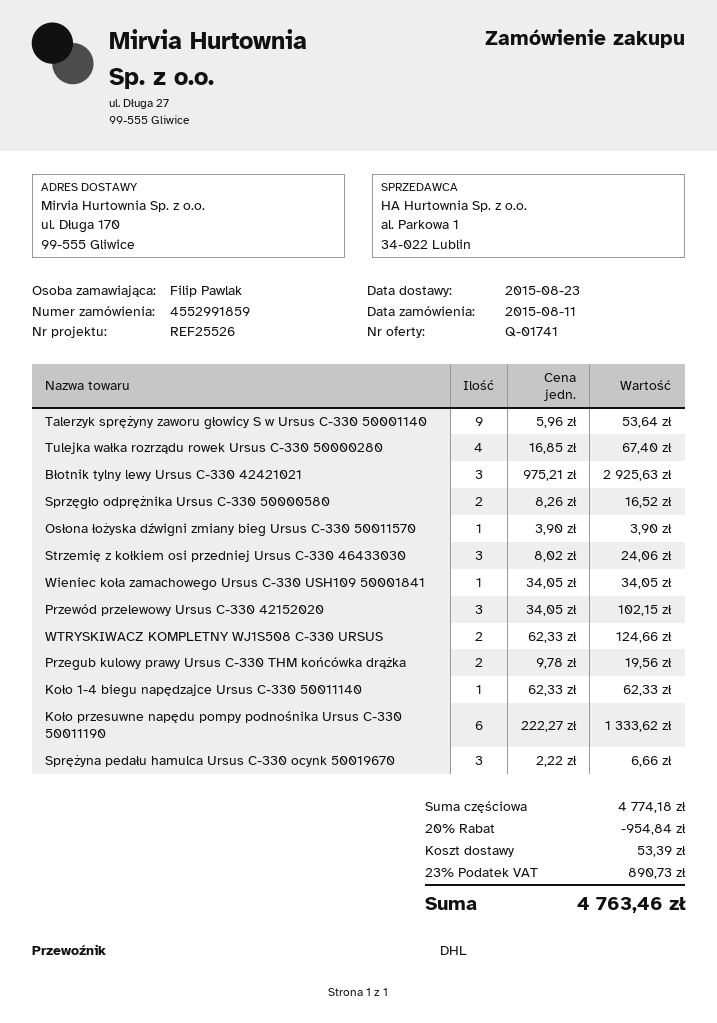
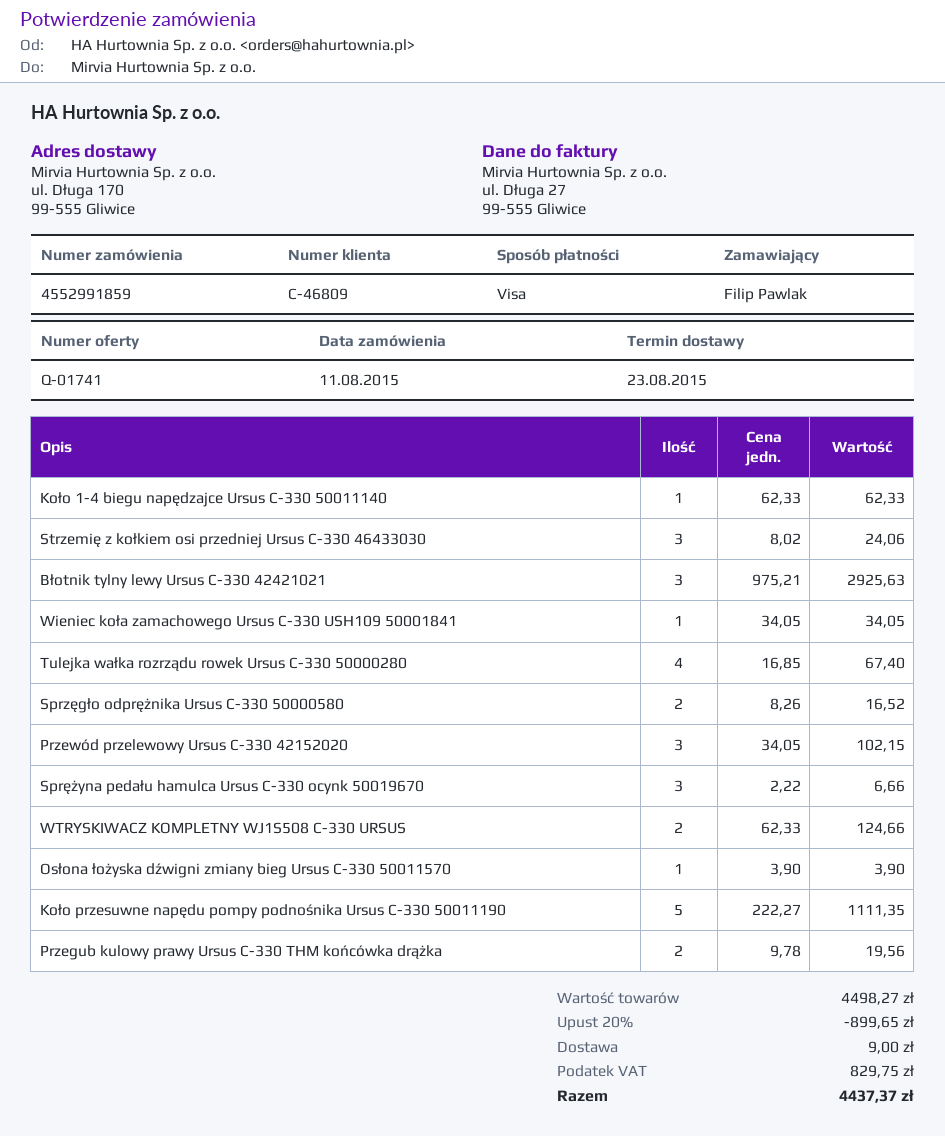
Talerzyk sprężyny zaworu głowicy S w Ursus C-330 50001140: 9 x 5.96 = 53.64 -> none
Koło przesuwne napędu pompy podnośnika Ursus C-330 50011190: 6 x 222.27 = 1333.62 -> 5 x 222.27 = 1111.35
subtotal: 4774.18 -> 4498.27
discount: 20% = 954.84 -> 20% = 899.65
shipping: 53.39 -> 9.00
tax: 890.73 -> 829.75
total: 4763.46 -> 4437.37

